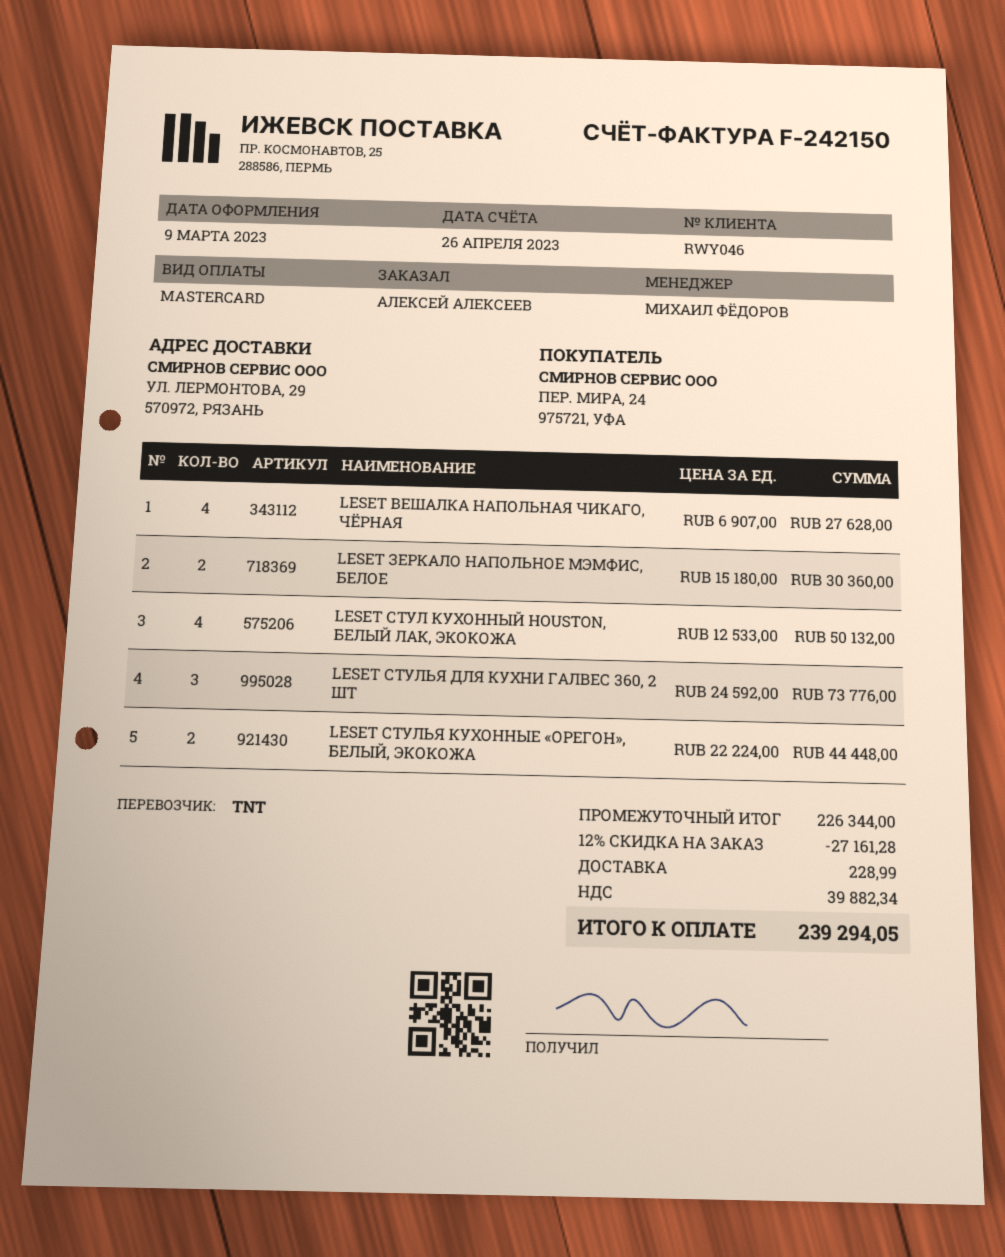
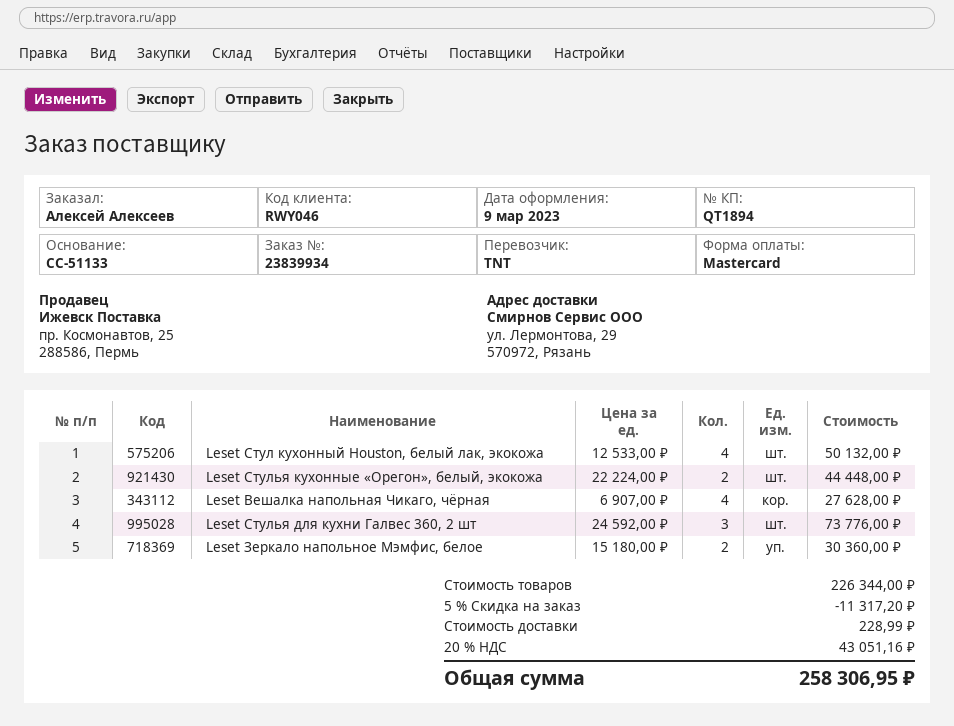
discount: 12% = 27161.28 -> 5% = 11317.20
tax: 39882.34 -> 43051.16
total: 239294.05 -> 258306.95

